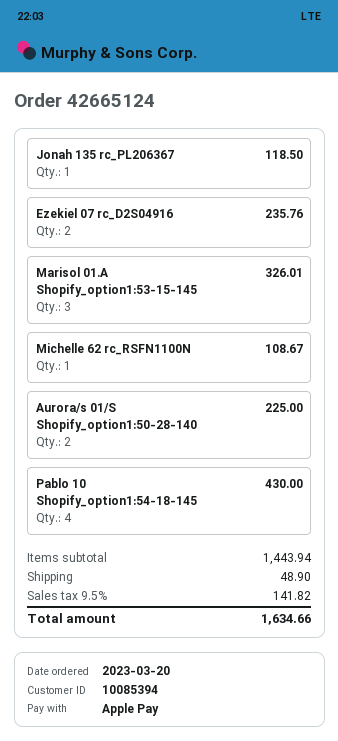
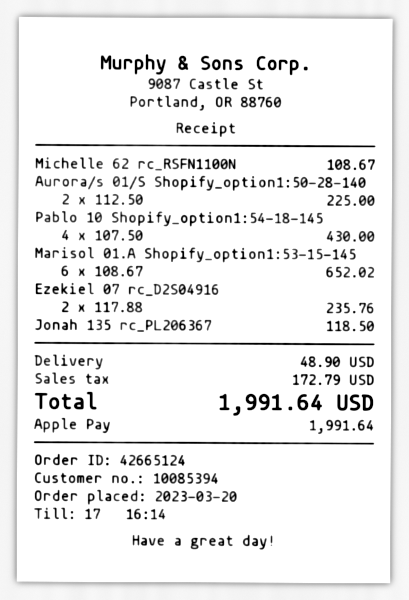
Marisol 01.A Shopify_option1:53-15-145: 3 for 326.01 -> 6 for 652.02
tax: 141.82 -> 172.79
total: 1634.66 -> 1991.64

